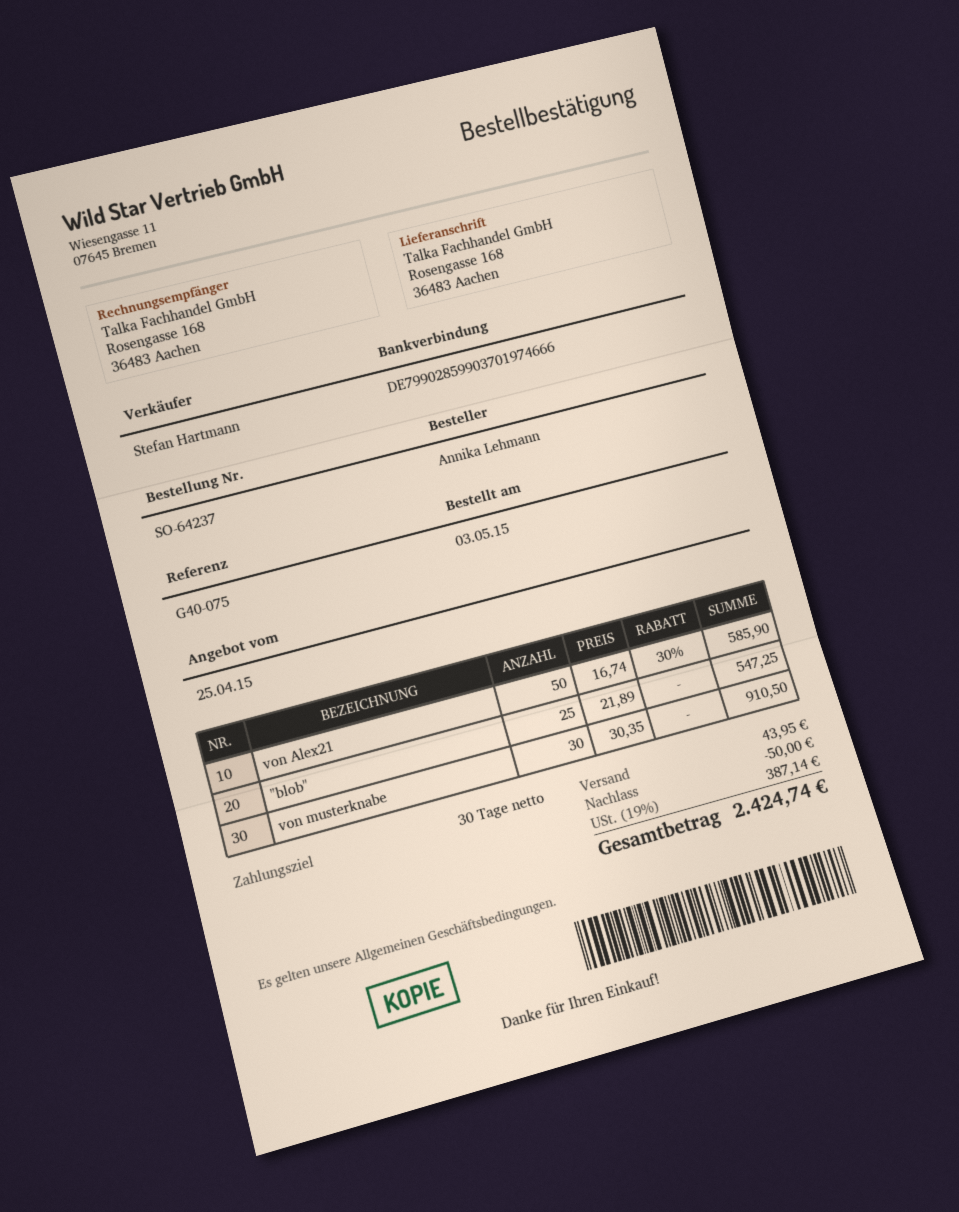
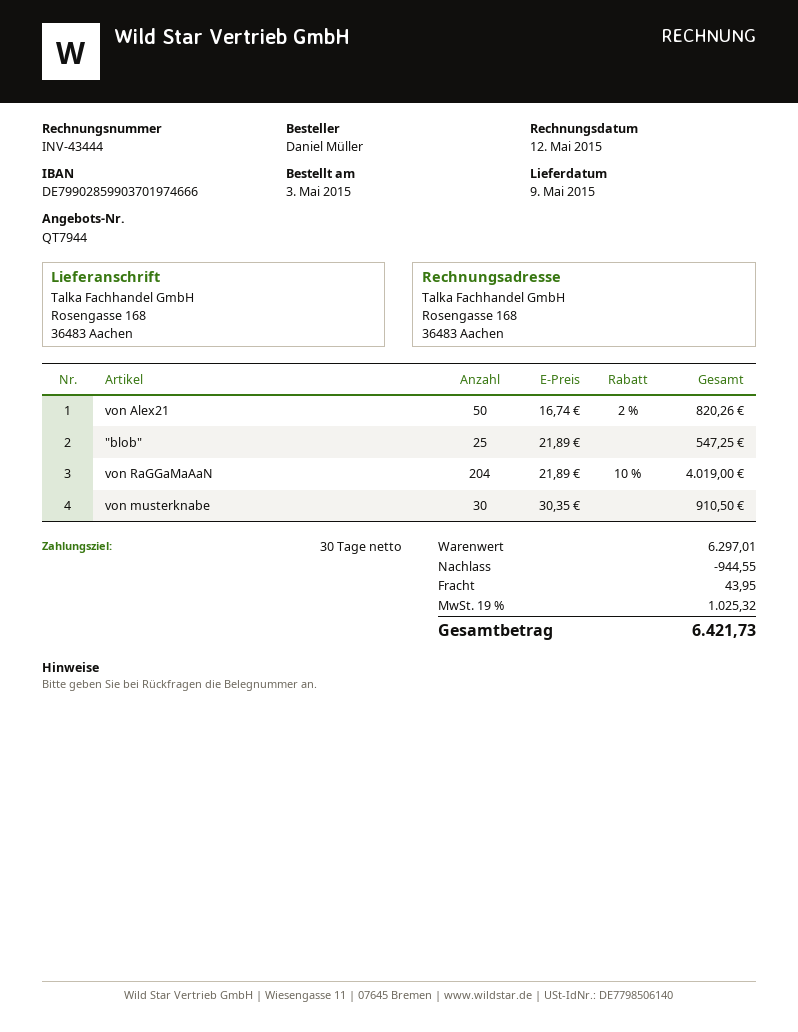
ordered by: Annika Lehmann -> Daniel Müller
von Alex21: 50 x 16.74 - 30% = 585.90 -> 50 x 16.74 - 2% = 820.26
von RaGGaMaAaN: none -> 204 x 21.89 - 10% = 4019.00
discount: 50.00 -> 944.55
tax: 19% = 387.14 -> 19% = 1025.32
total: 2424.74 -> 6421.73

